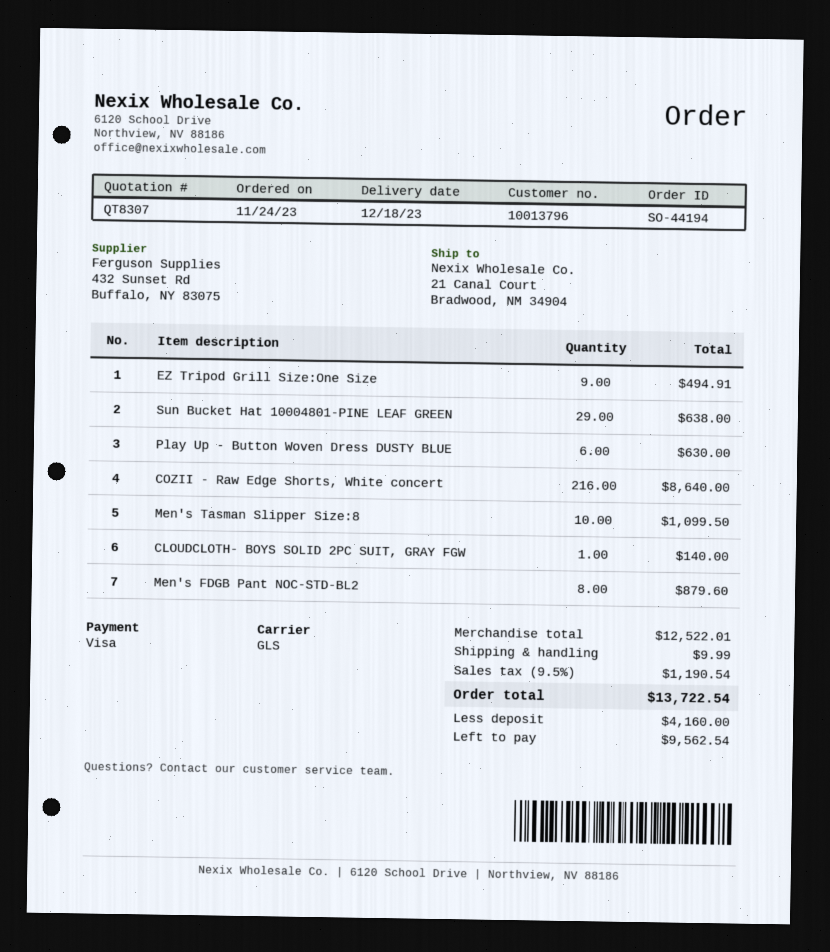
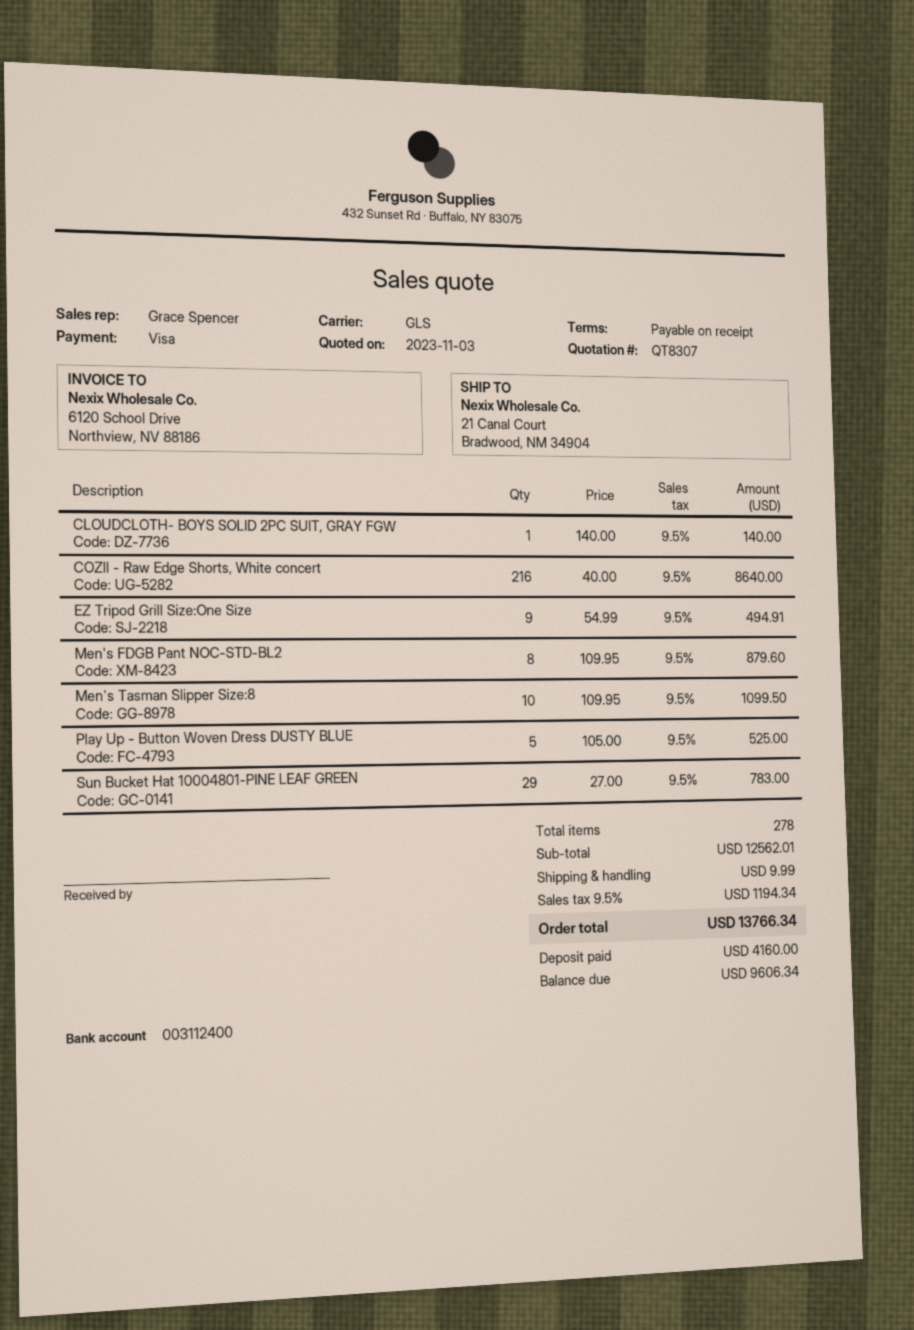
Sun Bucket Hat 10004801-PINE LEAF GREEN: 29 for 638.00 -> 29 for 783.00
Play Up - Button Woven Dress DUSTY BLUE: 6 for 630.00 -> 5 for 525.00
subtotal: 12522.01 -> 12562.01
tax: 9.5% = 1190.54 -> 9.5% = 1194.34
total: 13722.54 -> 13766.34
balance: 9562.54 -> 9606.34

